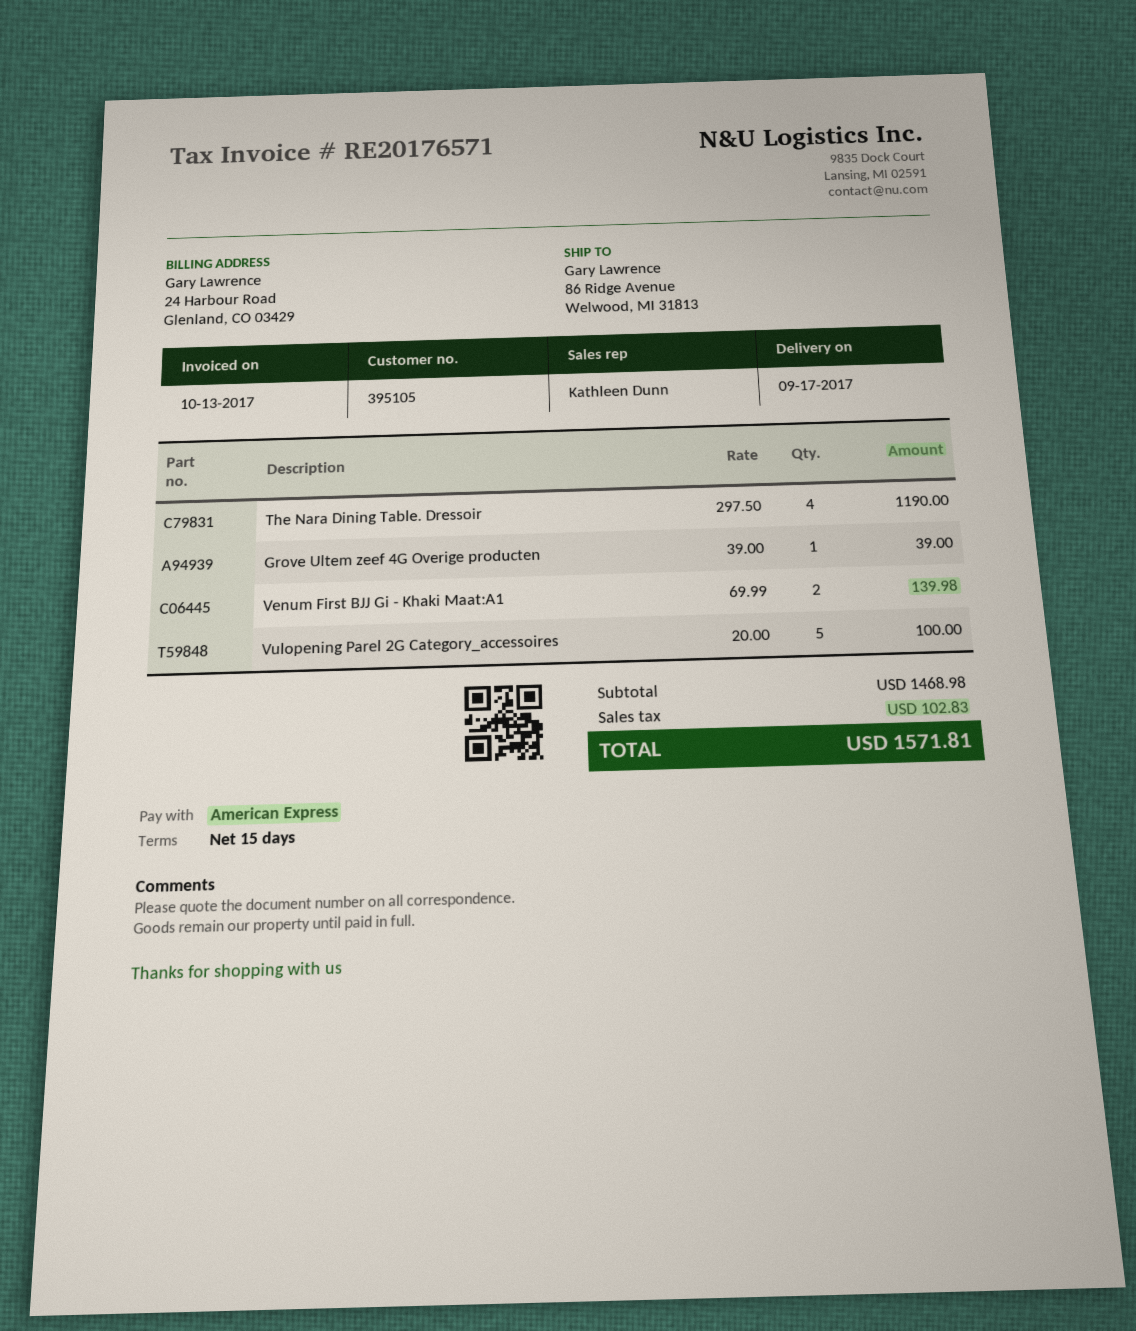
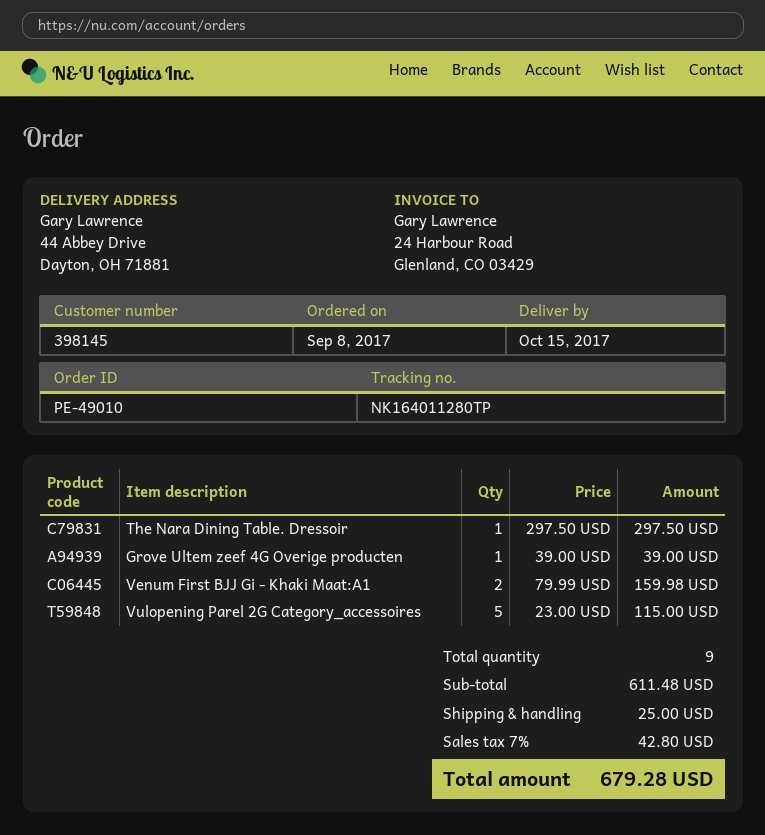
delivery date: 2017-09-17 -> 2017-10-15
customer number: 395105 -> 398145
ship to: 86 Ridge Avenue, Welwood, MI 31813 -> 44 Abbey Drive, Dayton, OH 71881
The Nara Dining Table. Dressoir: 4 x 297.50 = 1190.00 -> 1 x 297.50 = 297.50
Venum First BJJ Gi - Khaki Maat:A1: 2 x 69.99 = 139.98 -> 2 x 79.99 = 159.98
Vulopening Parel 2G Category_accessoires: 5 x 20.00 = 100.00 -> 5 x 23.00 = 115.00
subtotal: 1468.98 -> 611.48
shipping: none -> 25.00
tax: 102.83 -> 42.80
total: 1571.81 -> 679.28

